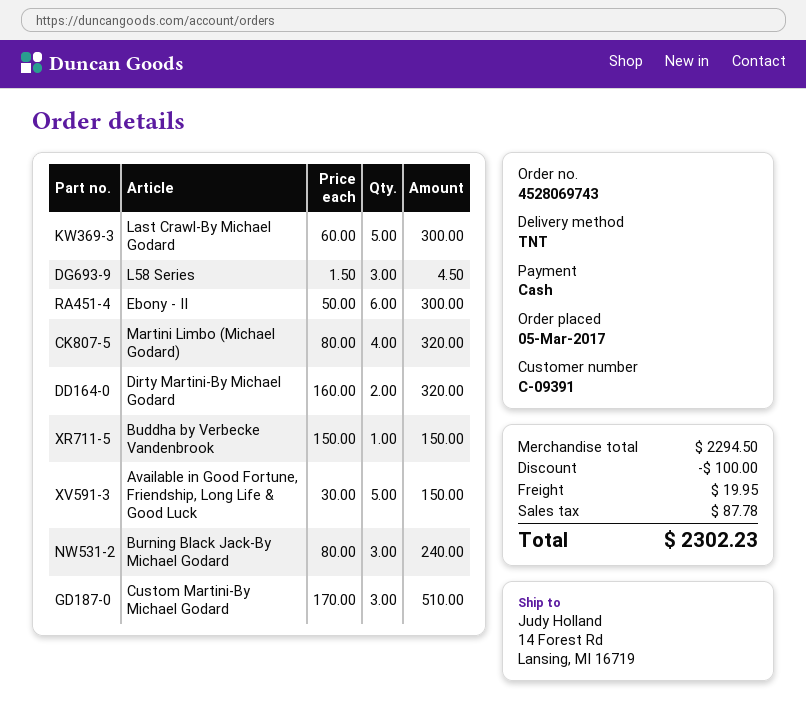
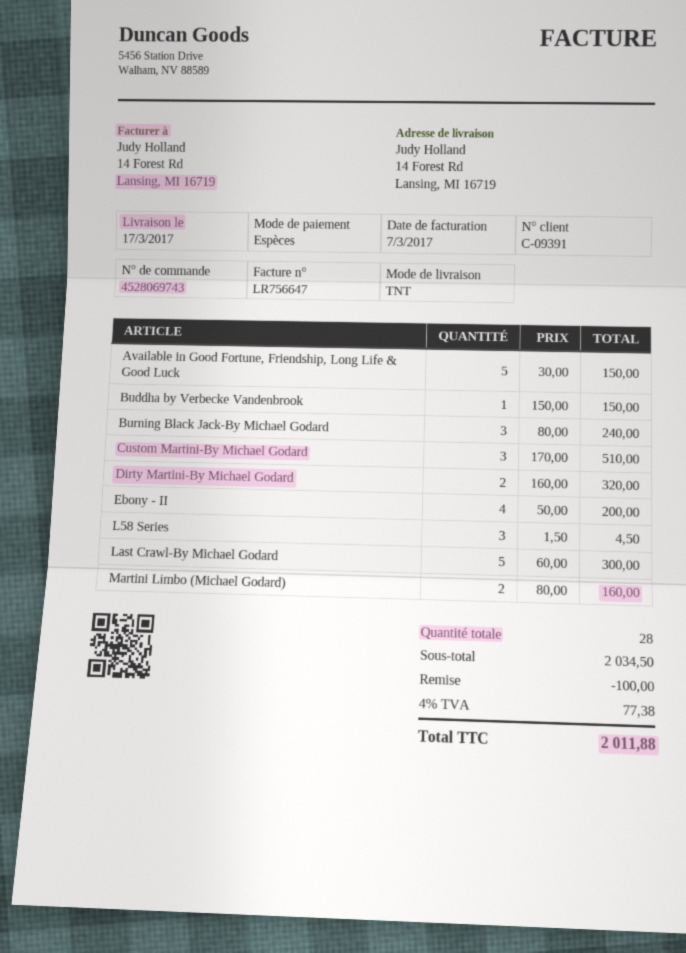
Ebony - II: 6 x 50.00 = 300.00 -> 4 x 50.00 = 200.00
Martini Limbo (Michael Godard): 4 x 80.00 = 320.00 -> 2 x 80.00 = 160.00
subtotal: 2294.50 -> 2034.50
shipping: 19.95 -> none
tax: 87.78 -> 77.38
total: 2302.23 -> 2011.88

